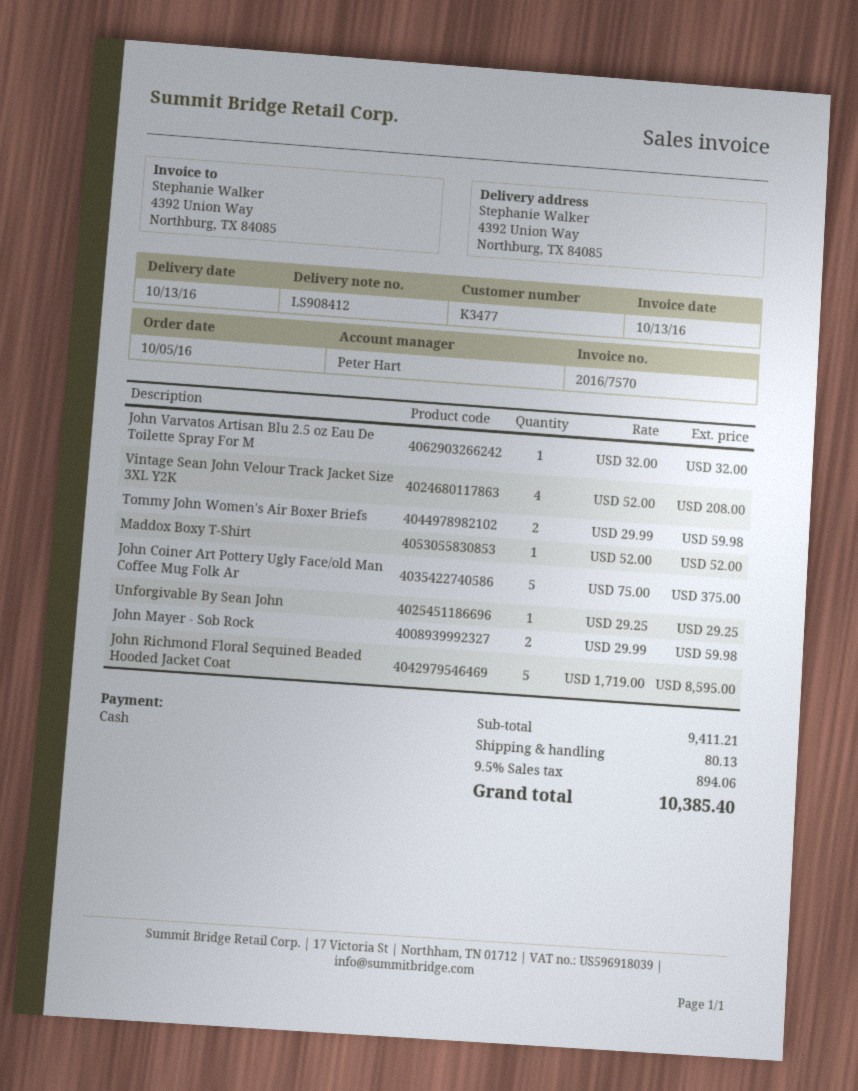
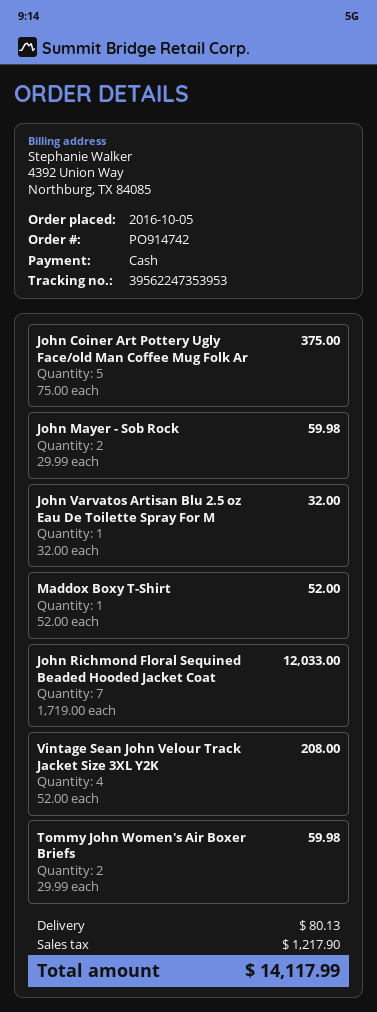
Unforgivable By Sean John: 1 x 29.25 = 29.25 -> none
John Richmond Floral Sequined Beaded Hooded Jacket Coat: 5 x 1719.00 = 8595.00 -> 7 x 1719.00 = 12033.00
tax: 894.06 -> 1217.90
total: 10385.40 -> 14117.99

